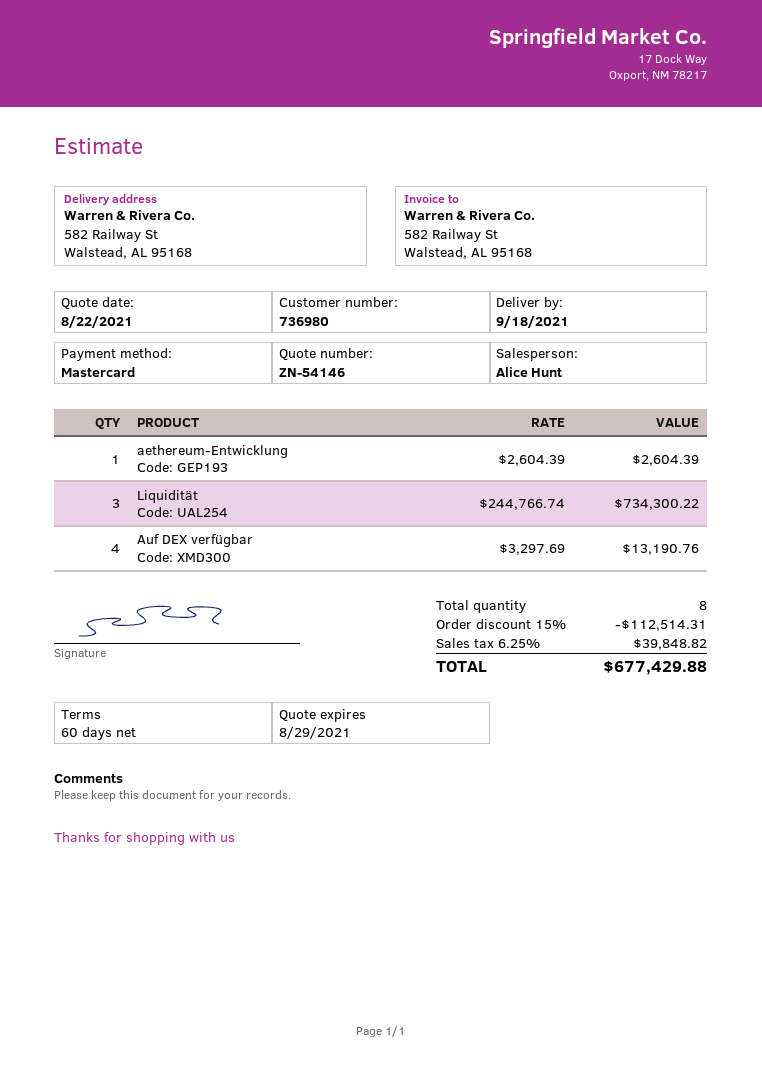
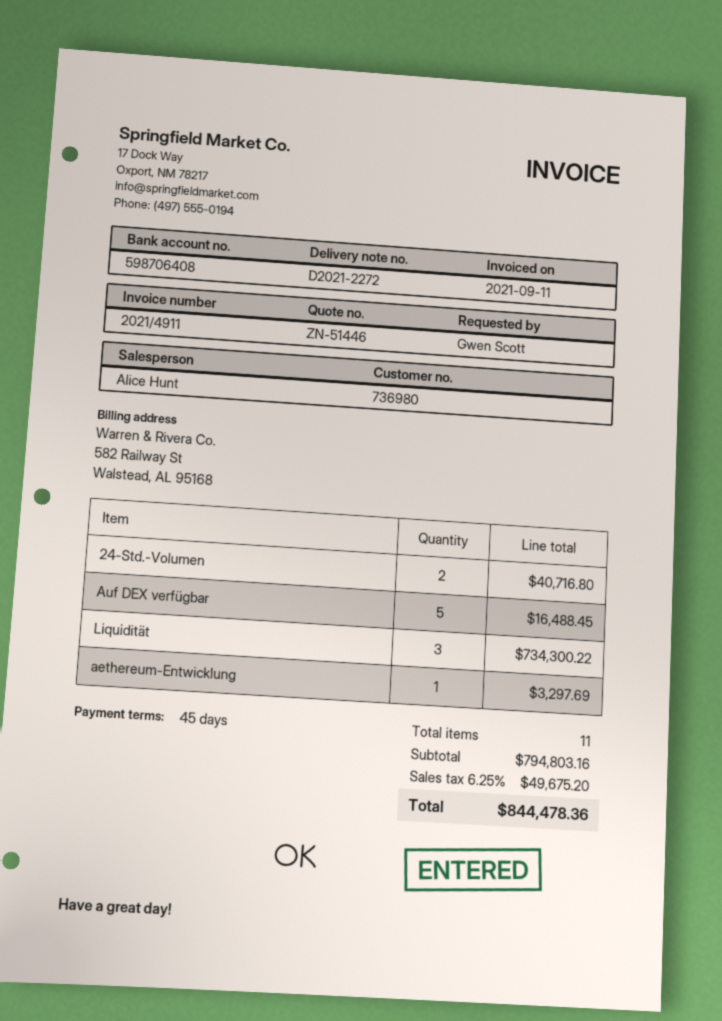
quote number: ZN-54146 -> ZN-51446
payment terms: 60 days -> 45 days
aethereum-Entwicklung: 1 for 2604.39 -> 1 for 3297.69
Auf DEX verfügbar: 4 for 13190.76 -> 5 for 16488.45
24-Std.-Volumen: none -> 2 for 40716.80
total quantity: 8 -> 11
discount: 15% = 112514.31 -> none
tax: 6.25% = 39848.82 -> 6.25% = 49675.20
total: 677429.88 -> 844478.36

